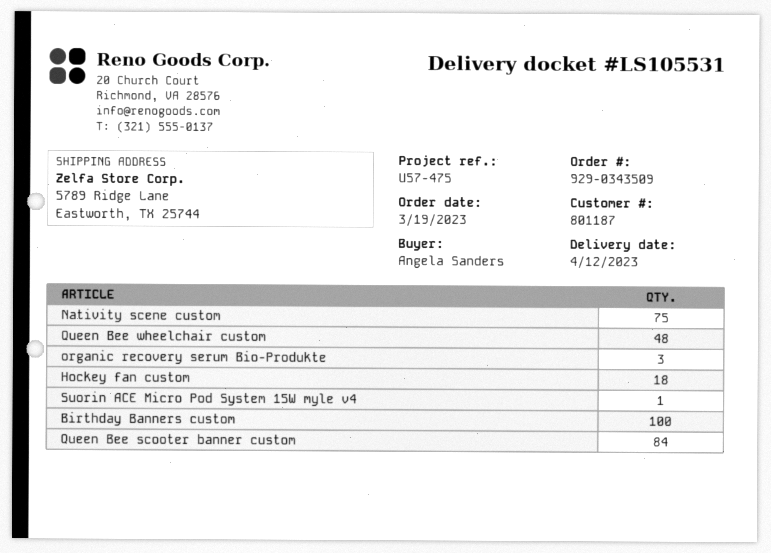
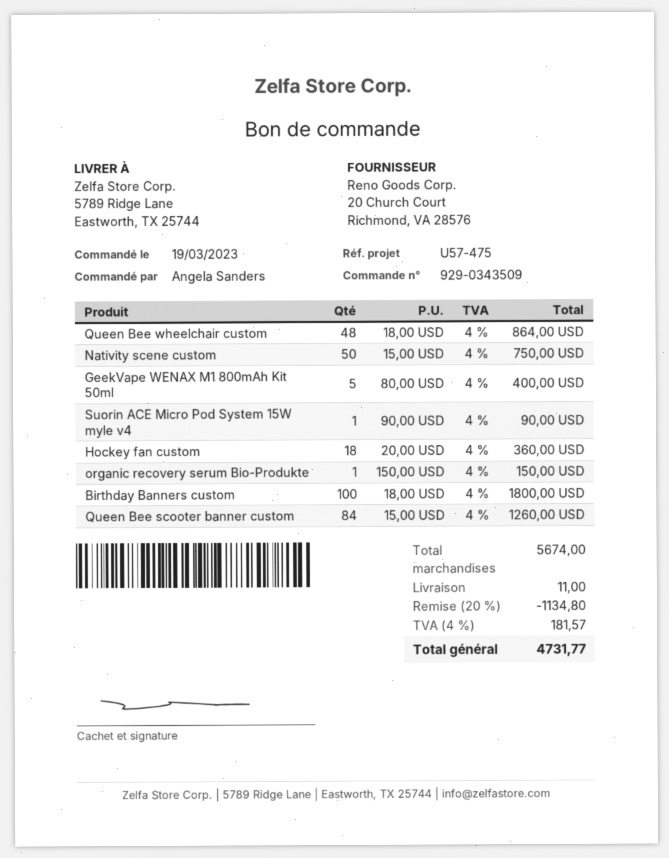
Nativity scene custom: 75 -> 50
organic recovery serum Bio-Produkte: 3 -> 1
GeekVape WENAX M1 800mAh Kit 50ml: none -> 5

